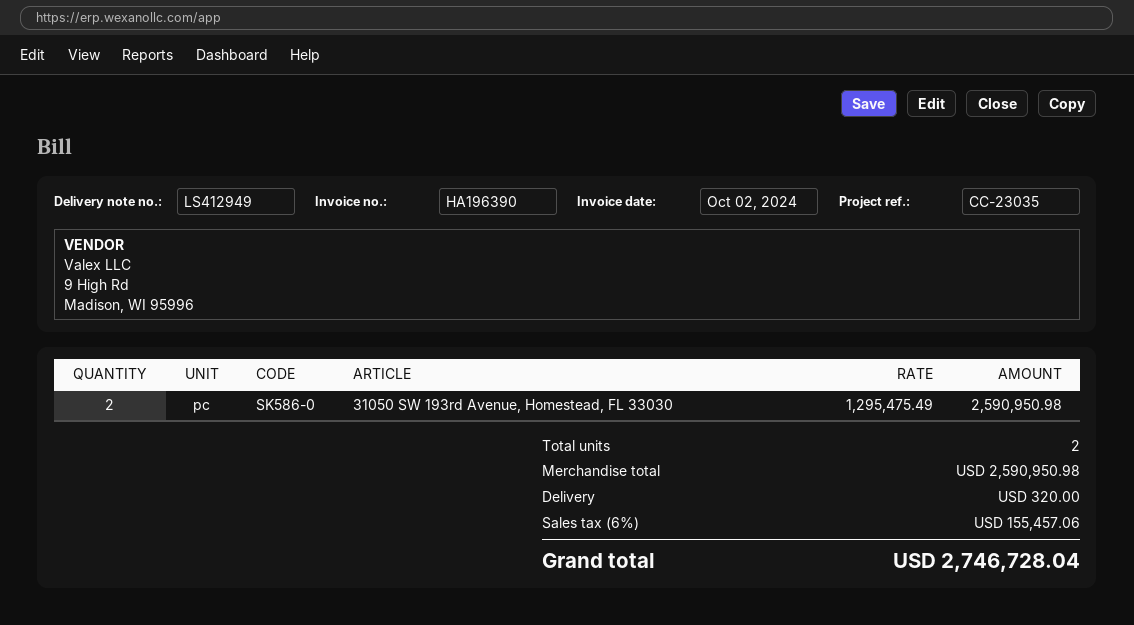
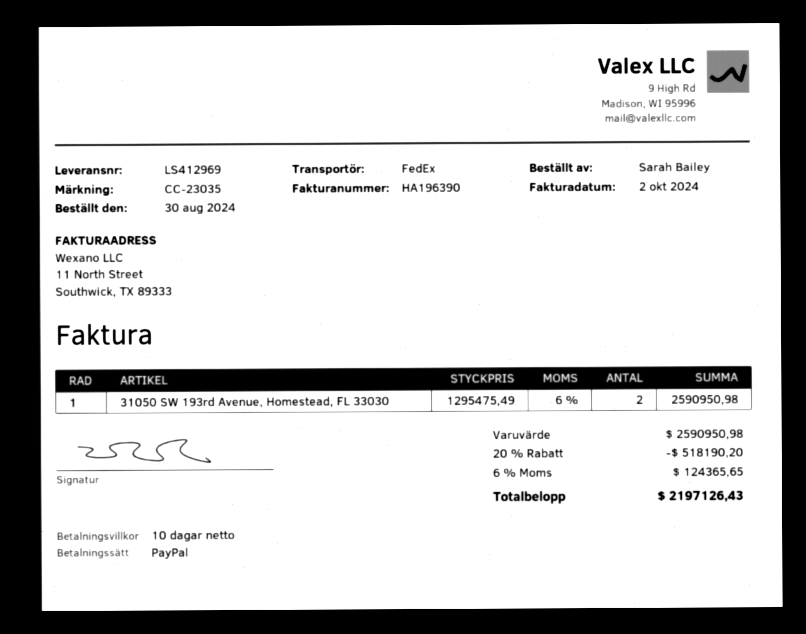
delivery note number: LS412949 -> LS412969
discount: none -> 20% = 518190.20
shipping: 320.00 -> none
tax: 6% = 155457.06 -> 6% = 124365.65
total: 2746728.04 -> 2197126.43

